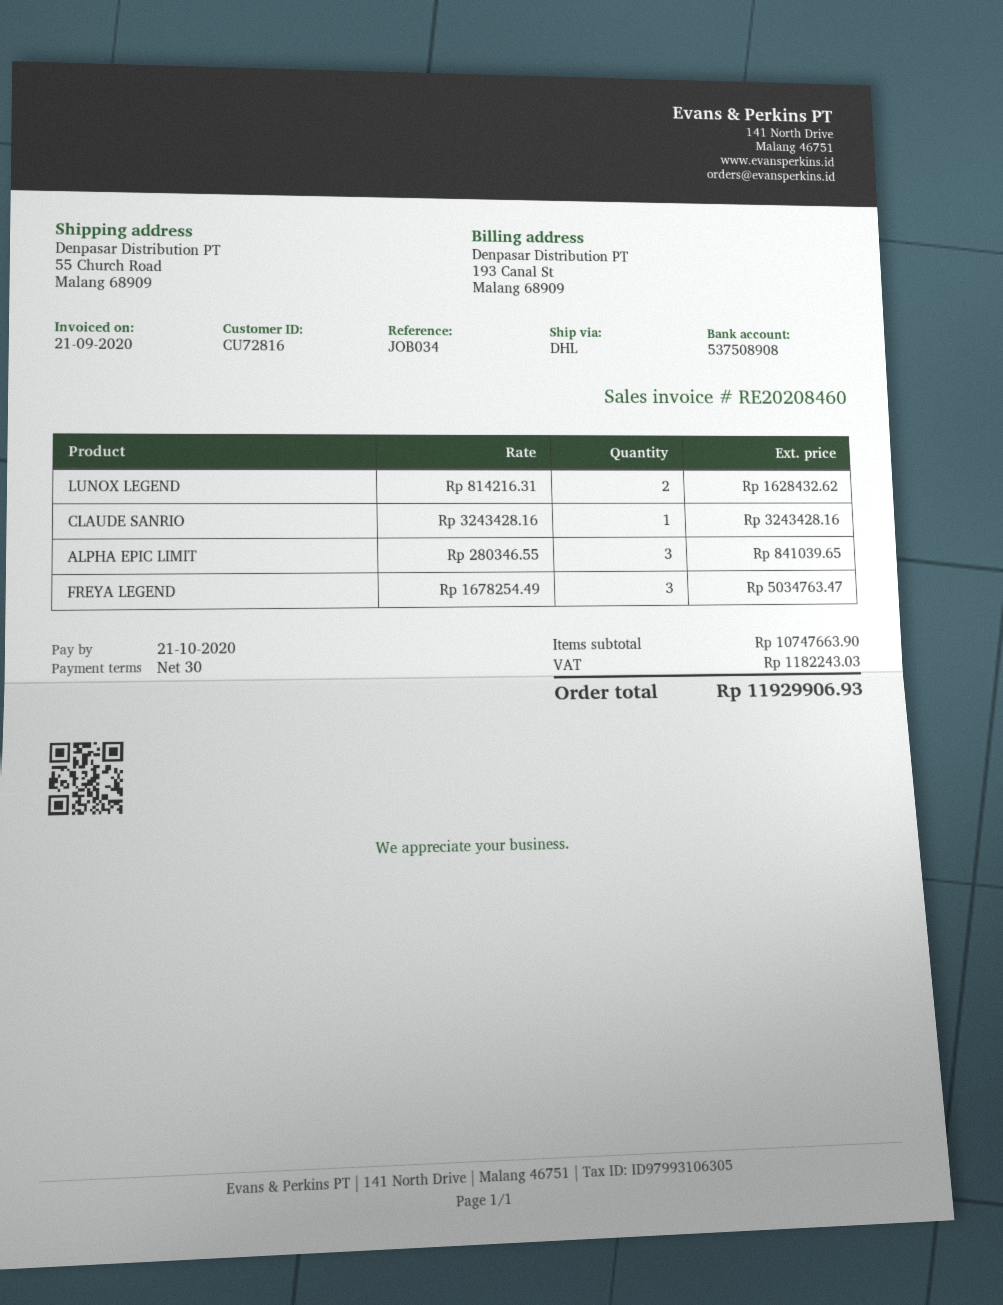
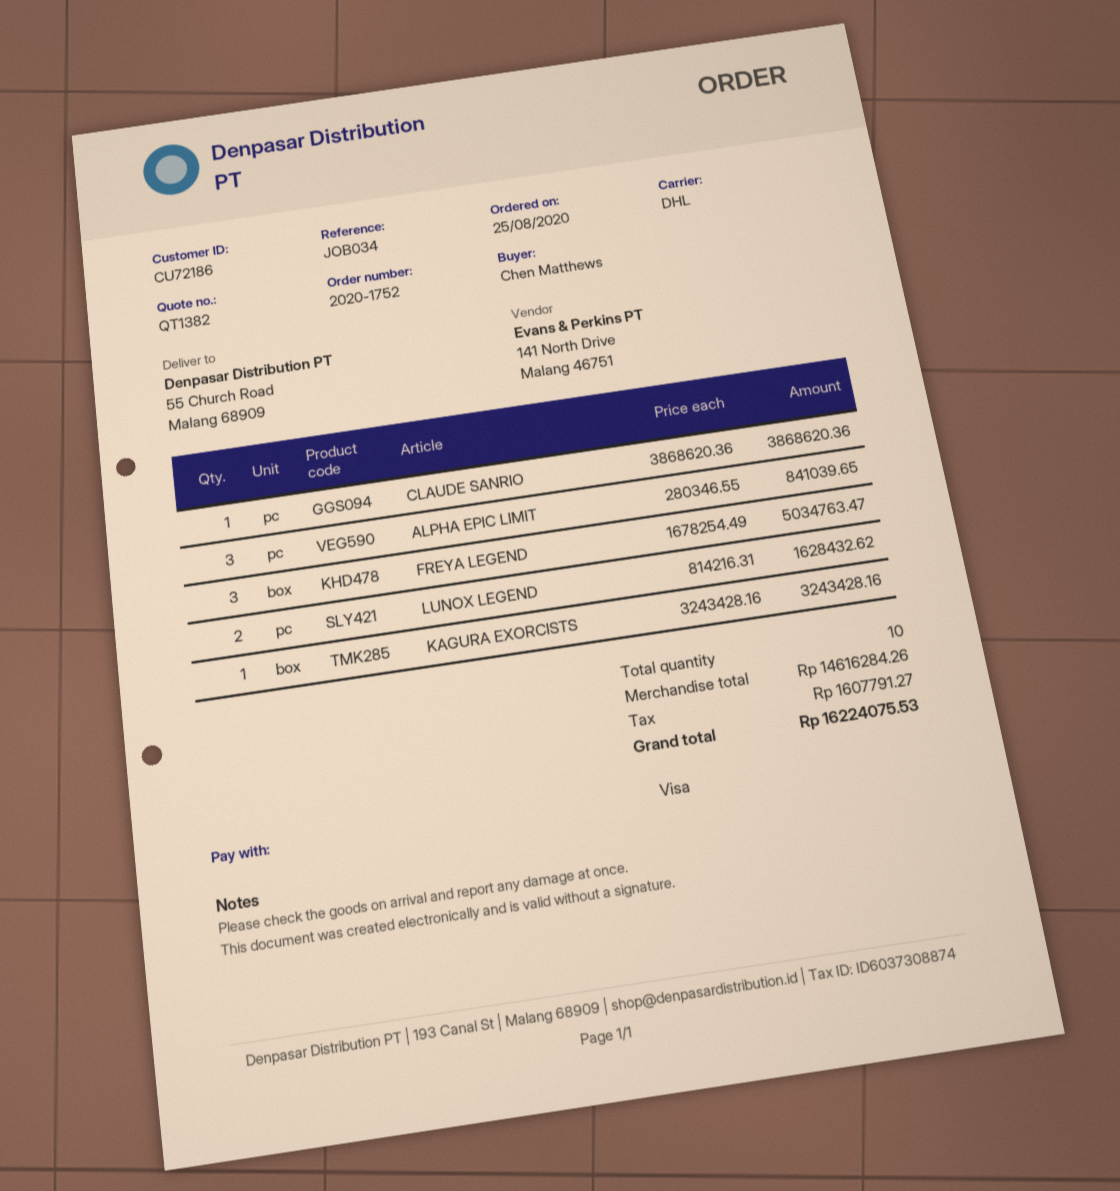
customer number: CU72816 -> CU72186
CLAUDE SANRIO: 1 x 3243428.16 = 3243428.16 -> 1 x 3868620.36 = 3868620.36
KAGURA EXORCISTS: none -> 1 x 3243428.16 = 3243428.16
subtotal: 10747663.90 -> 14616284.26
tax: 1182243.03 -> 1607791.27
total: 11929906.93 -> 16224075.53

